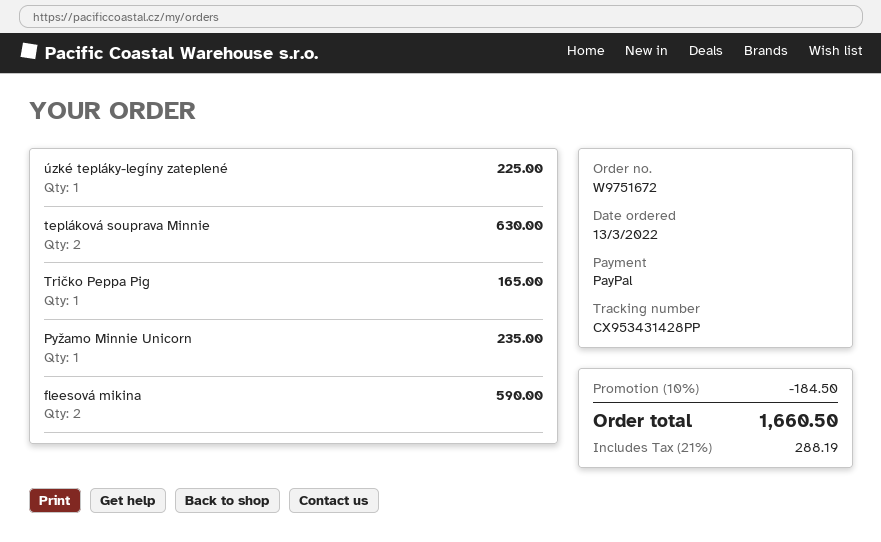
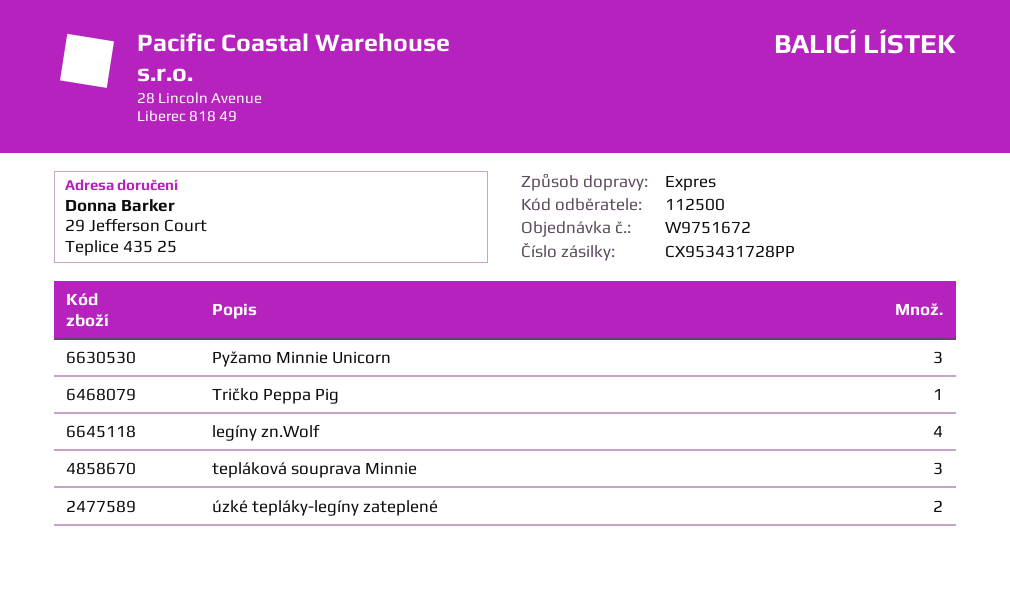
tracking number: CX953431428PP -> CX953431728PP
úzké tepláky-legíny zateplené: 1 -> 2
tepláková souprava Minnie: 2 -> 3
Pyžamo Minnie Unicorn: 1 -> 3
fleesová mikina: 2 -> none
legíny zn.Wolf: none -> 4

